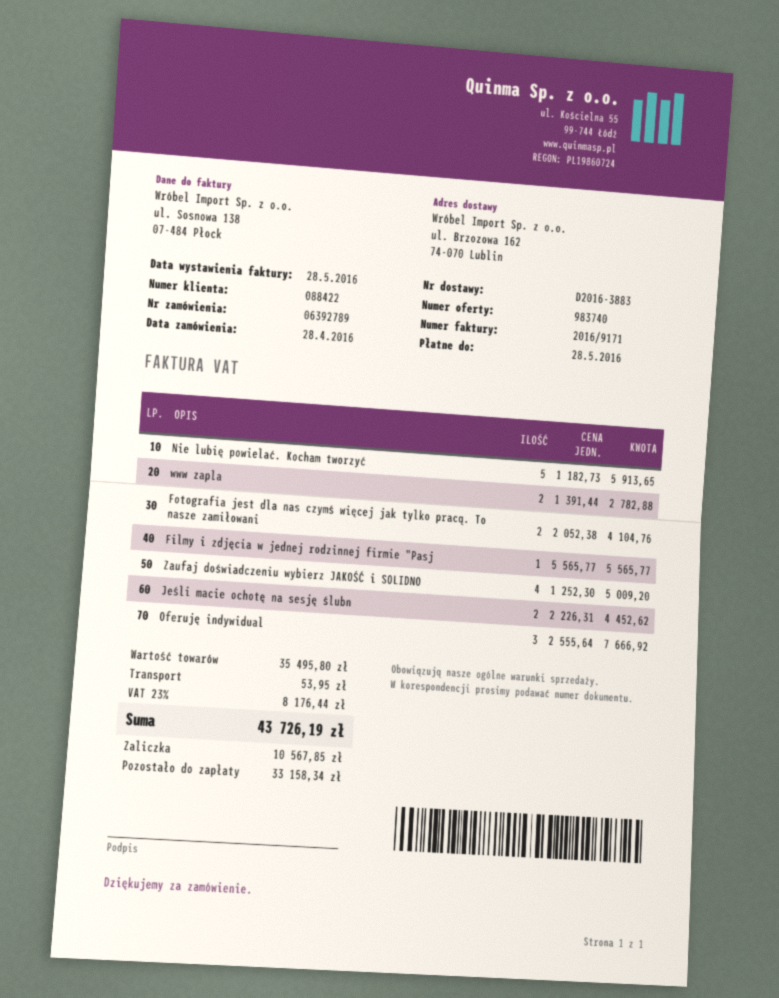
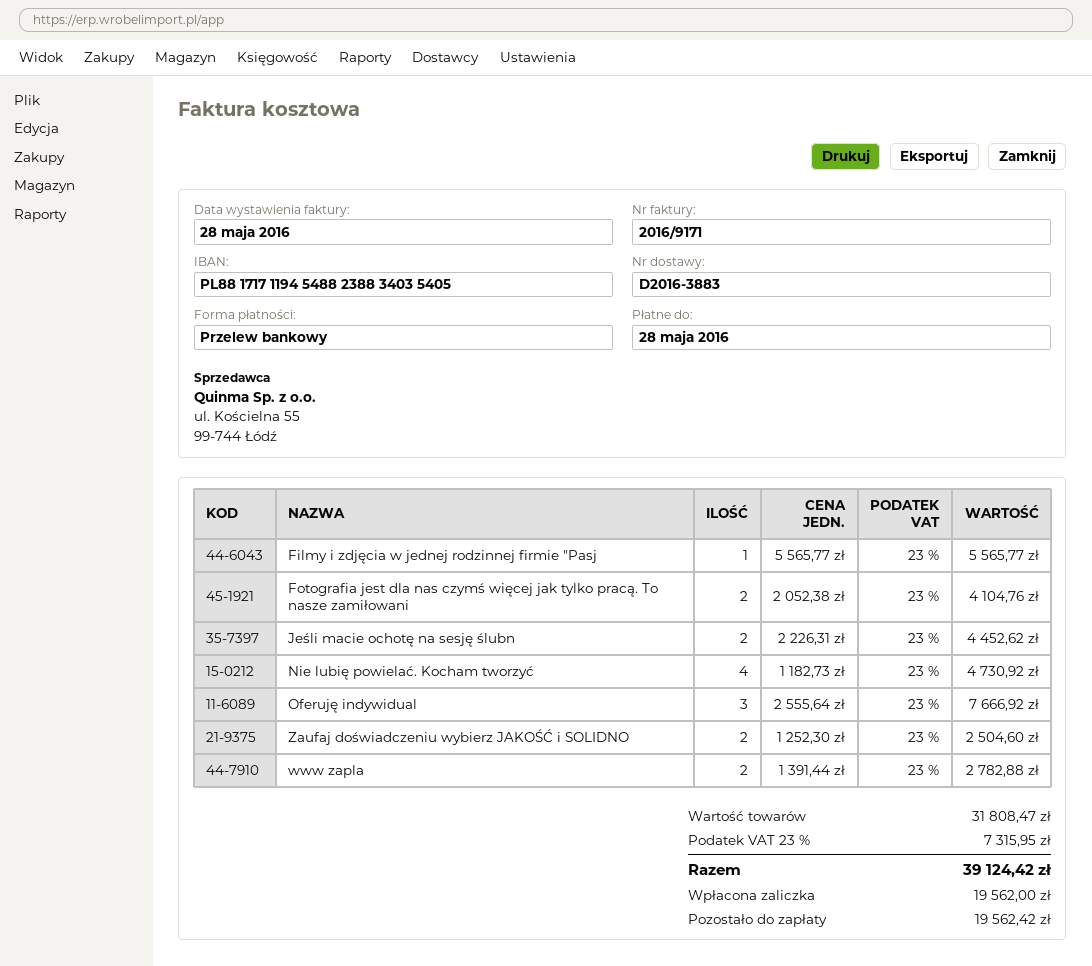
Nie lubię powielać. Kocham tworzyć: 5 x 1182.73 = 5913.65 -> 4 x 1182.73 = 4730.92
Zaufaj doświadczeniu wybierz JAKOŚĆ i SOLIDNO: 4 x 1252.30 = 5009.20 -> 2 x 1252.30 = 2504.60
subtotal: 35495.80 -> 31808.47
shipping: 53.95 -> none
tax: 23% = 8176.44 -> 23% = 7315.95
total: 43726.19 -> 39124.42
deposit: 10567.85 -> 19562.00
balance: 33158.34 -> 19562.42

